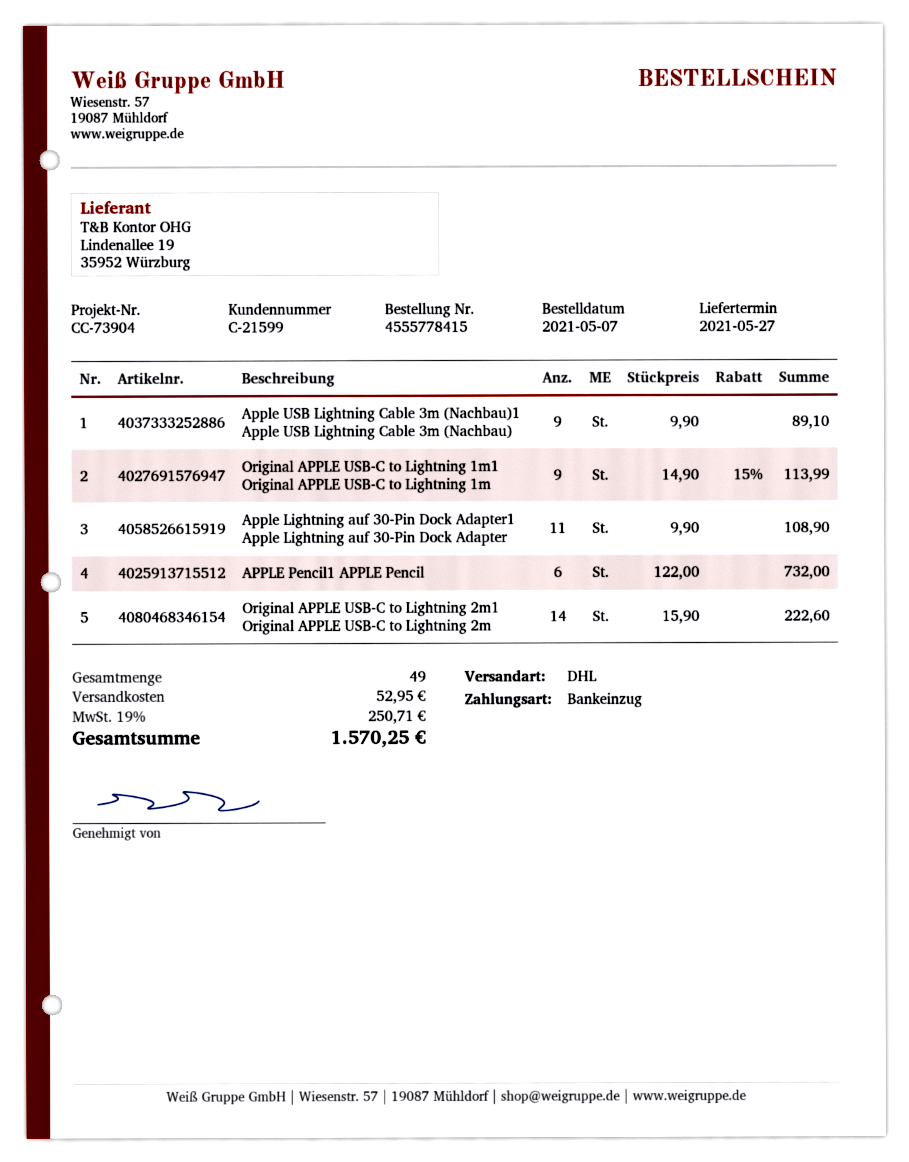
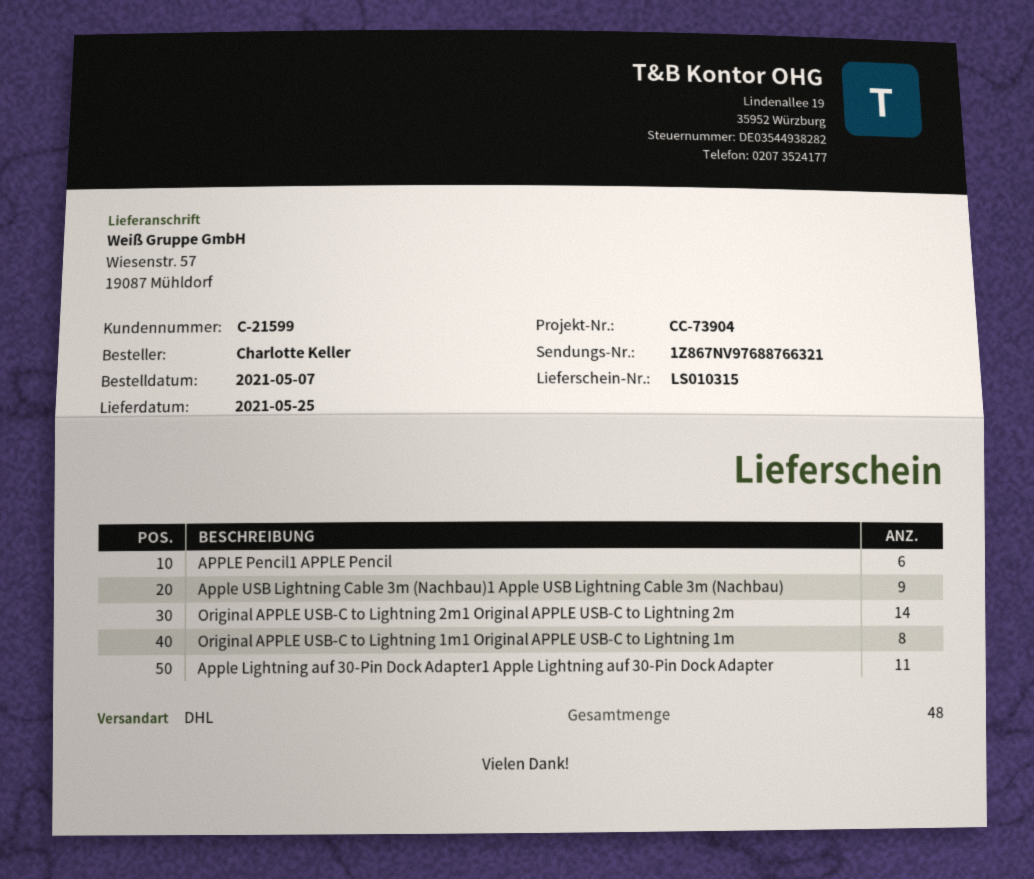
delivery date: 2021-05-27 -> 2021-05-25
Original APPLE USB-C to Lightning 1m1 Original APPLE USB-C to Lightning 1m: 9 -> 8
total quantity: 49 -> 48

